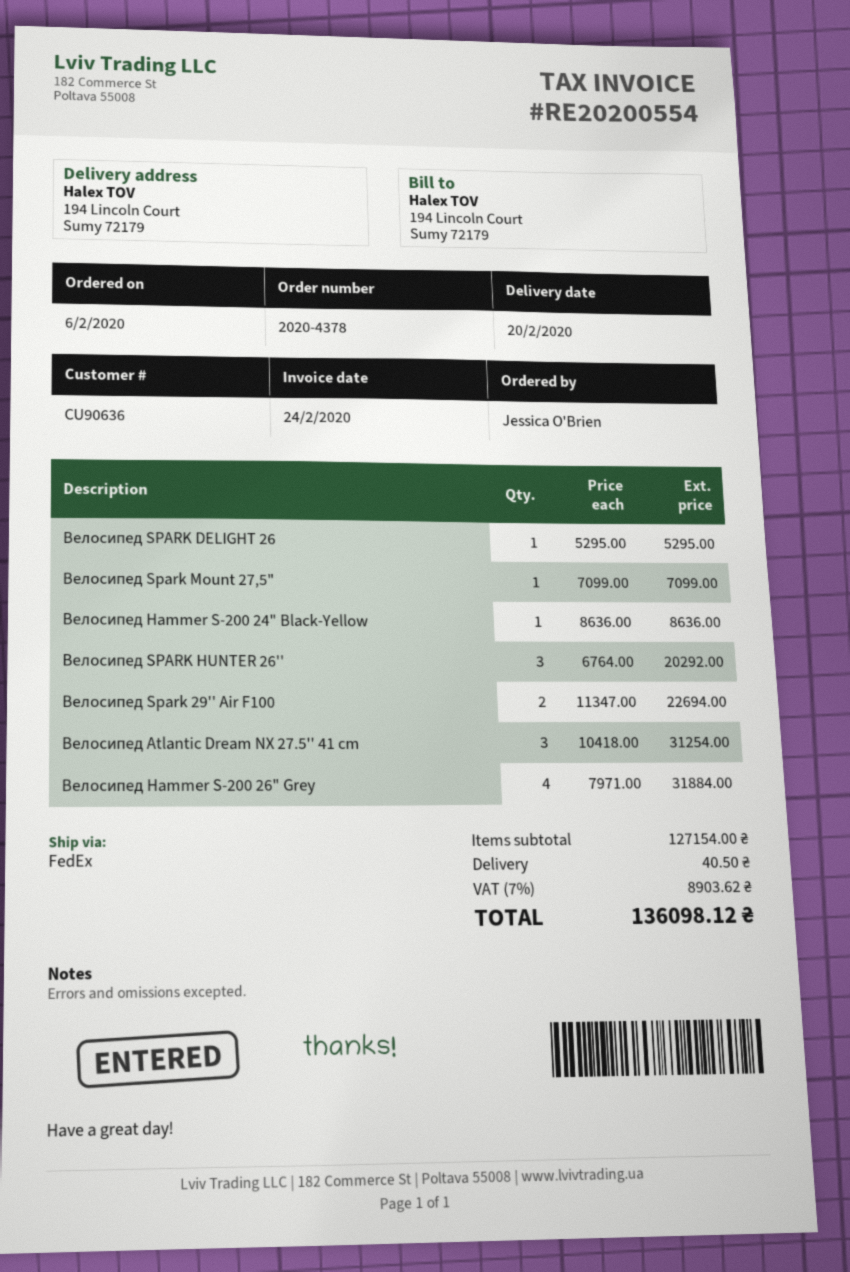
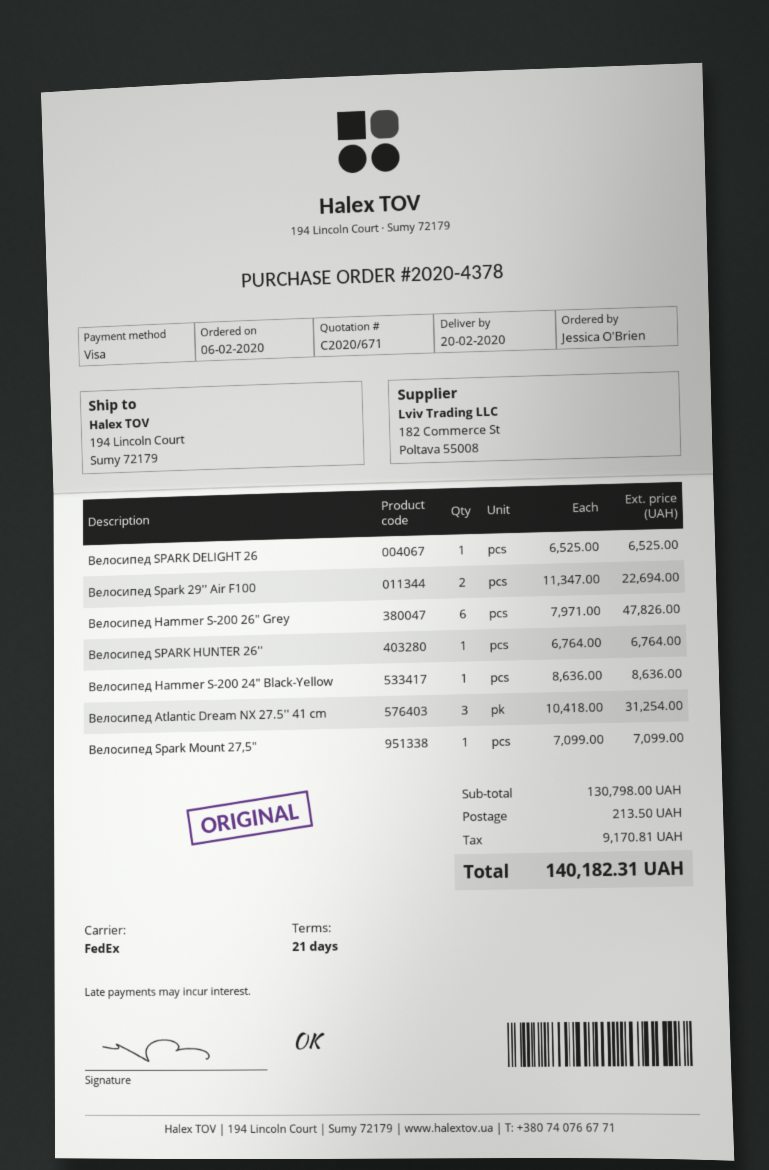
Велосипед SPARK DELIGHT 26: 1 x 5295.00 = 5295.00 -> 1 x 6525.00 = 6525.00
Велосипед SPARK HUNTER 26'': 3 x 6764.00 = 20292.00 -> 1 x 6764.00 = 6764.00
Велосипед Hammer S-200 26" Grey: 4 x 7971.00 = 31884.00 -> 6 x 7971.00 = 47826.00
subtotal: 127154.00 -> 130798.00
shipping: 40.50 -> 213.50
tax: 8903.62 -> 9170.81
total: 136098.12 -> 140182.31

